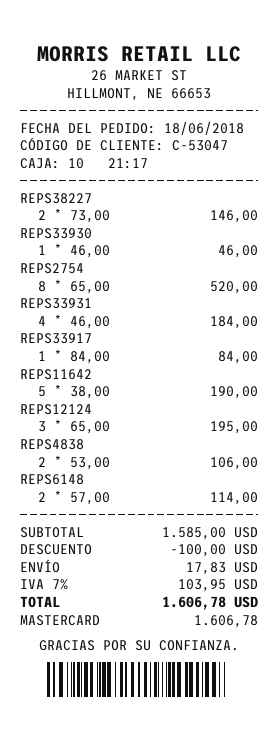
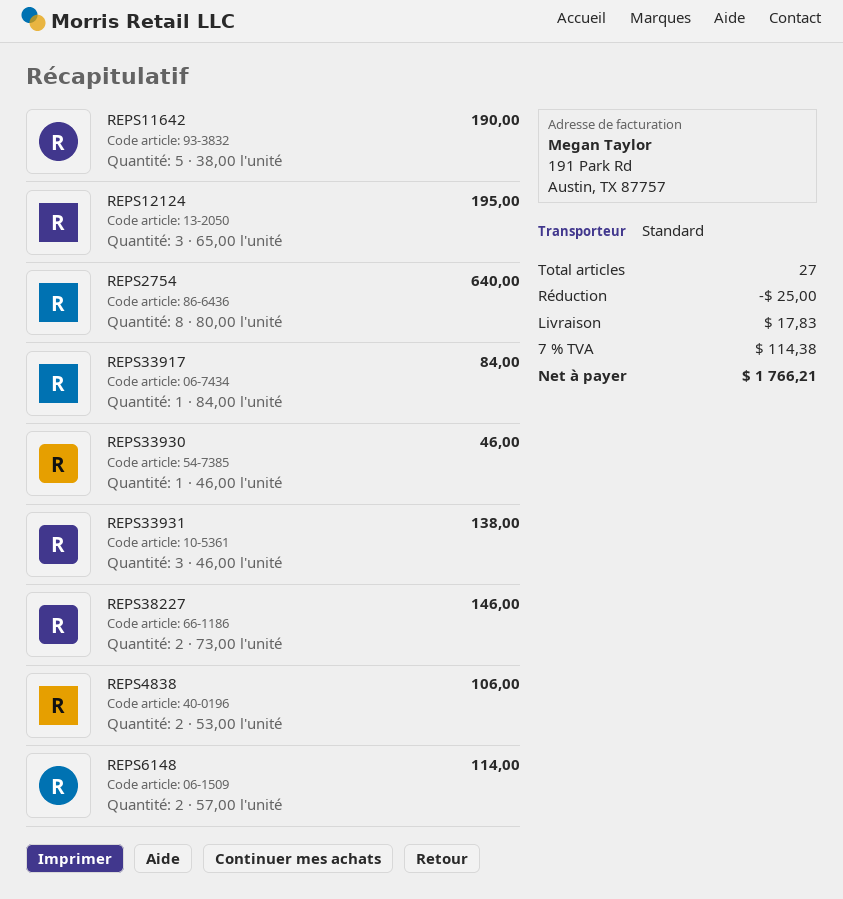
REPS2754: 8 x 65.00 = 520.00 -> 8 x 80.00 = 640.00
REPS33931: 4 x 46.00 = 184.00 -> 3 x 46.00 = 138.00
discount: 100.00 -> 25.00
tax: 7% = 103.95 -> 7% = 114.38
total: 1606.78 -> 1766.21

